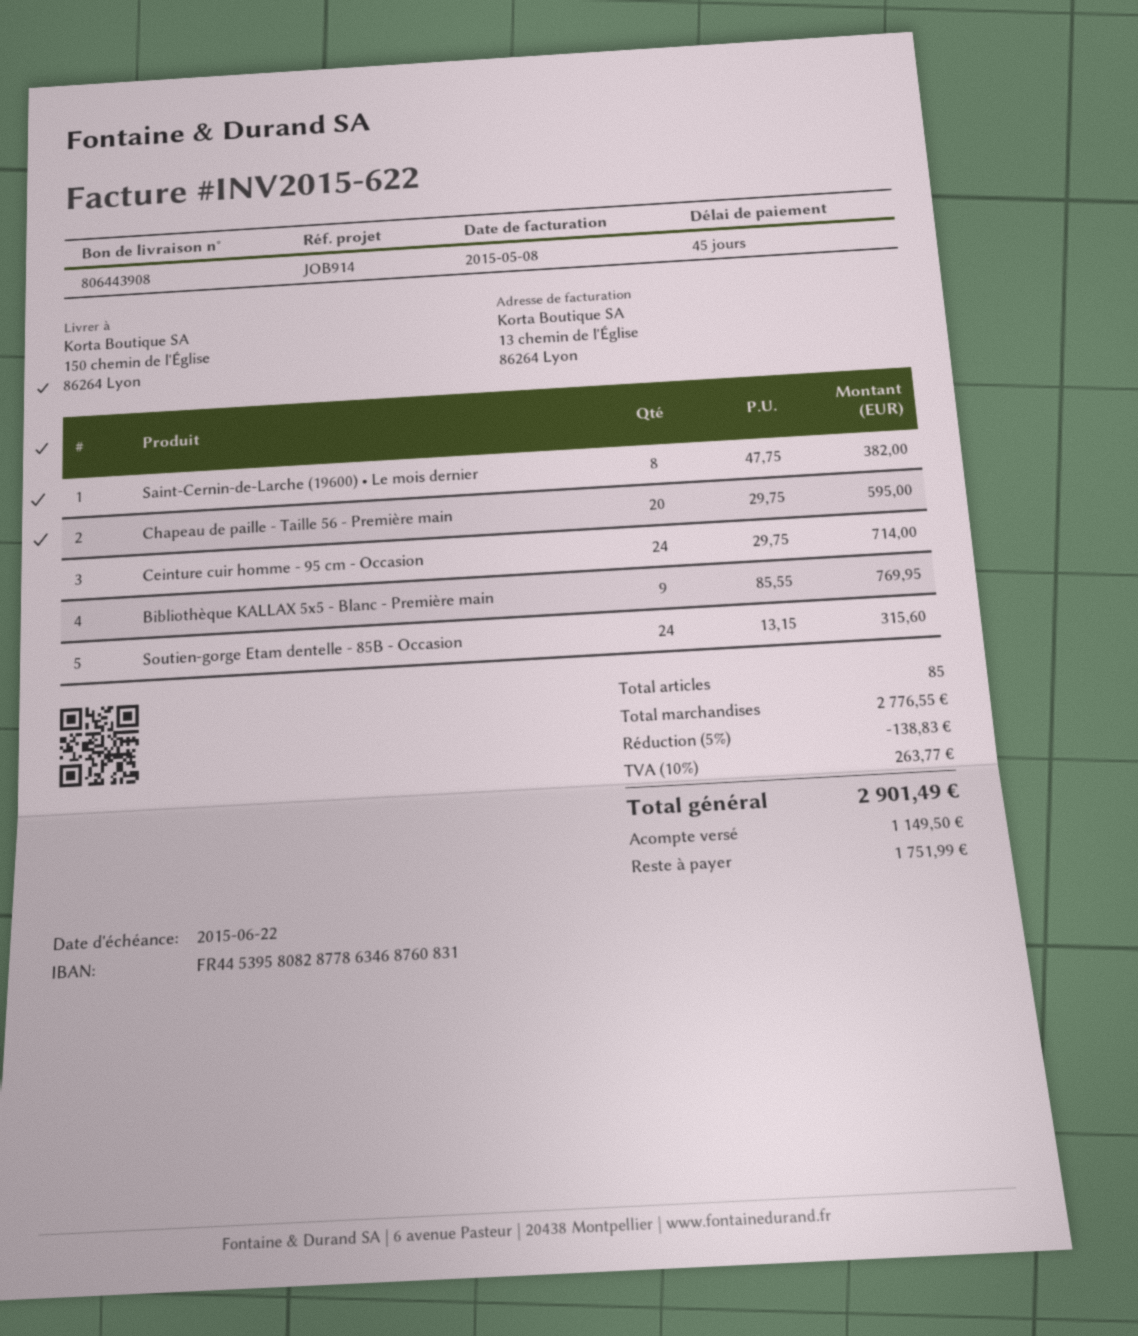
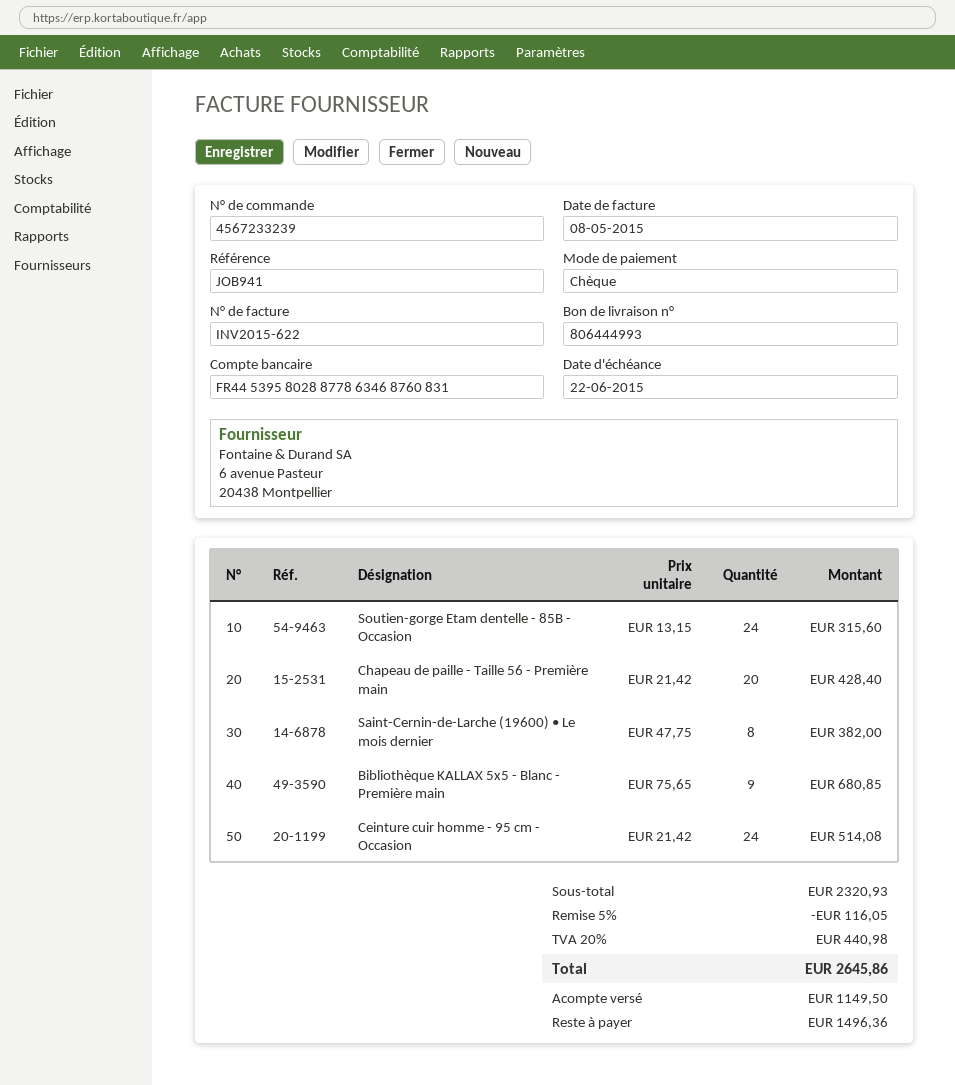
delivery note number: 806443908 -> 806444993
reference: JOB914 -> JOB941
bank account: FR4453958082877863468760831 -> FR4453958028877863468760831
Chapeau de paille - Taille 56 - Première main: 20 x 29.75 = 595.00 -> 20 x 21.42 = 428.40
Ceinture cuir homme - 95 cm - Occasion: 24 x 29.75 = 714.00 -> 24 x 21.42 = 514.08
Bibliothèque KALLAX 5x5 - Blanc - Première main: 9 x 85.55 = 769.95 -> 9 x 75.65 = 680.85
subtotal: 2776.55 -> 2320.93
discount: 5% = 138.83 -> 5% = 116.05
tax: 10% = 263.77 -> 20% = 440.98
total: 2901.49 -> 2645.86
balance: 1751.99 -> 1496.36

